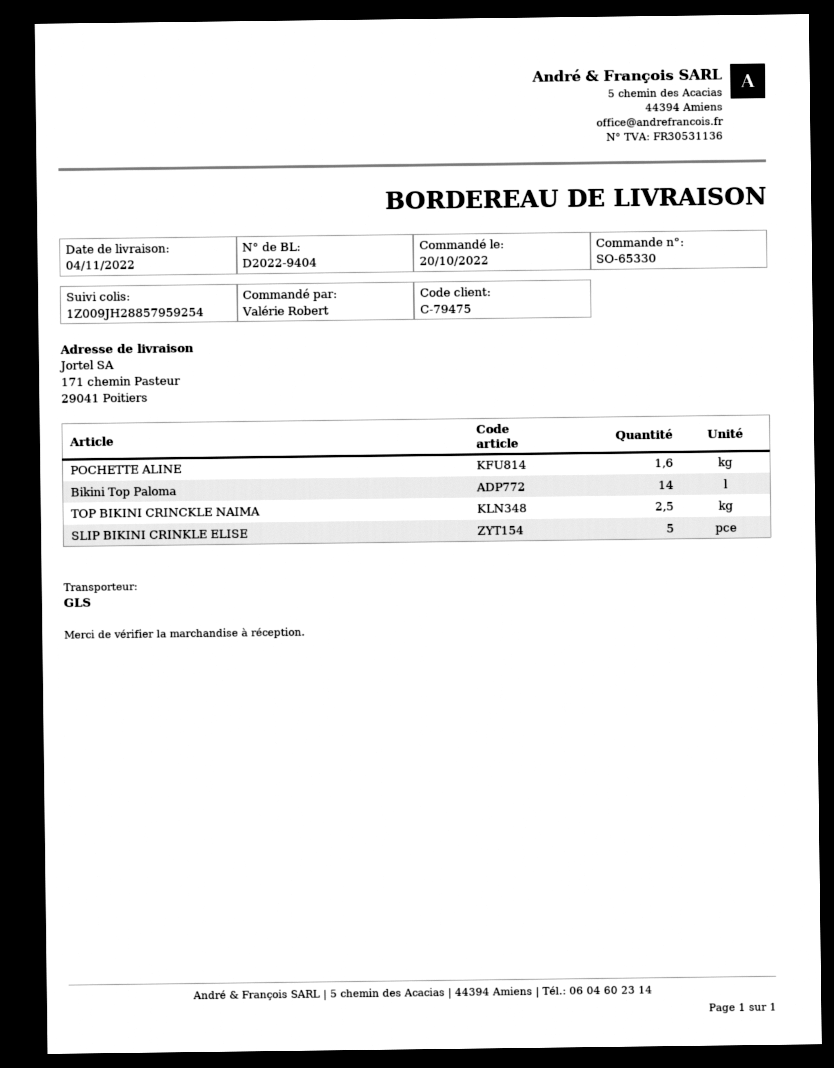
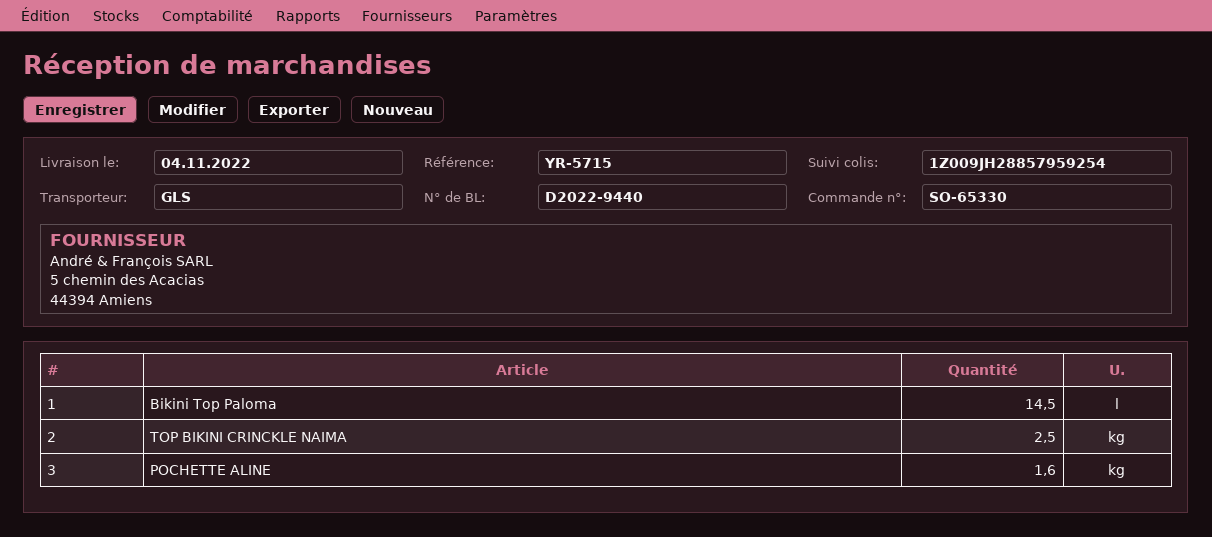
delivery note number: D2022-9404 -> D2022-9440
Bikini Top Paloma: 14 -> 14.5
SLIP BIKINI CRINKLE ELISE: 5 -> none

